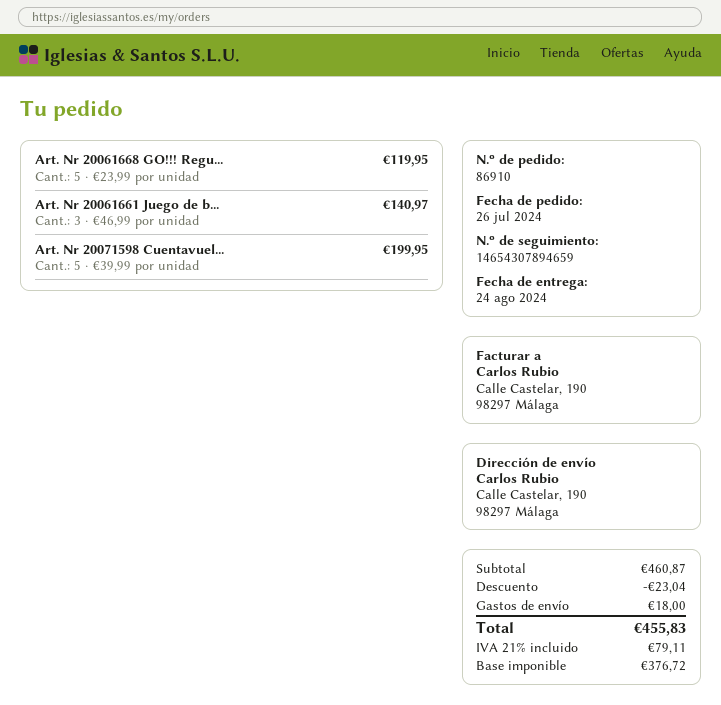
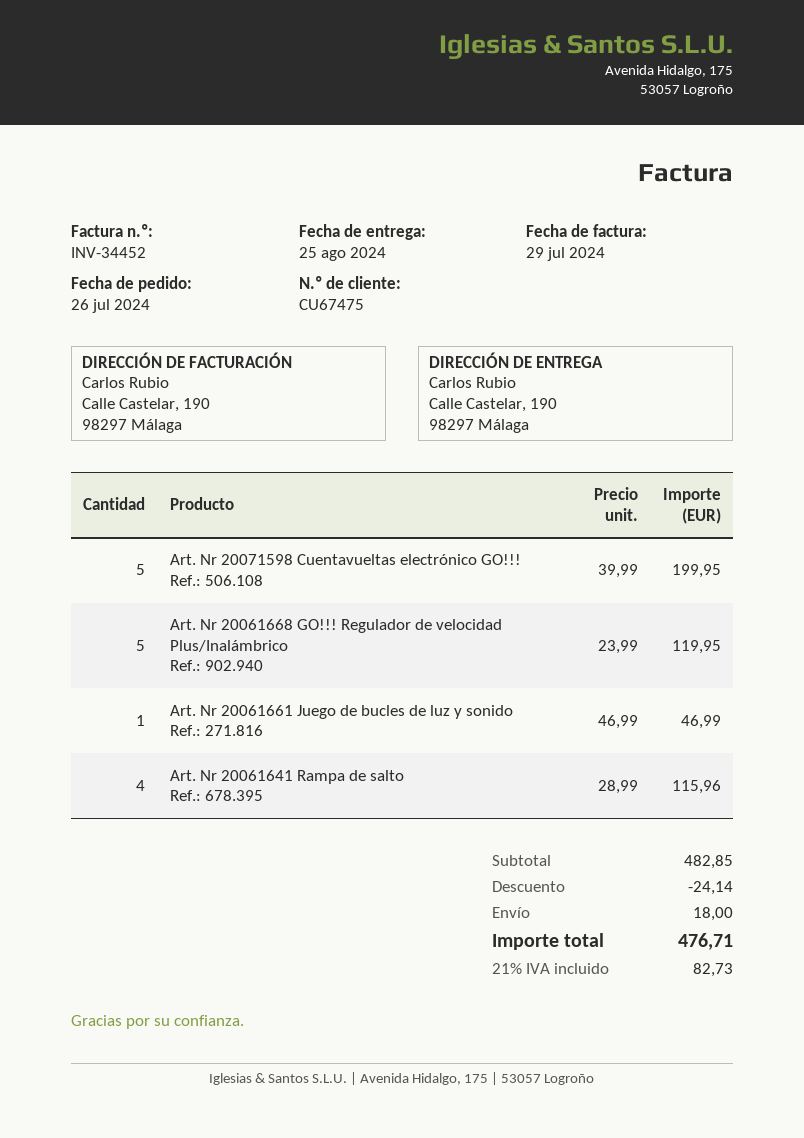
delivery date: 2024-08-24 -> 2024-08-25
Art. Nr 20061661 Juego de b...: 3 x 46.99 = 140.97 -> 1 x 46.99 = 46.99
Art. Nr 20061641 Rampa de salto: none -> 4 x 28.99 = 115.96
subtotal: 460.87 -> 482.85
discount: 23.04 -> 24.14
tax: 21% = 79.11 -> 21% = 82.73
total: 455.83 -> 476.71

